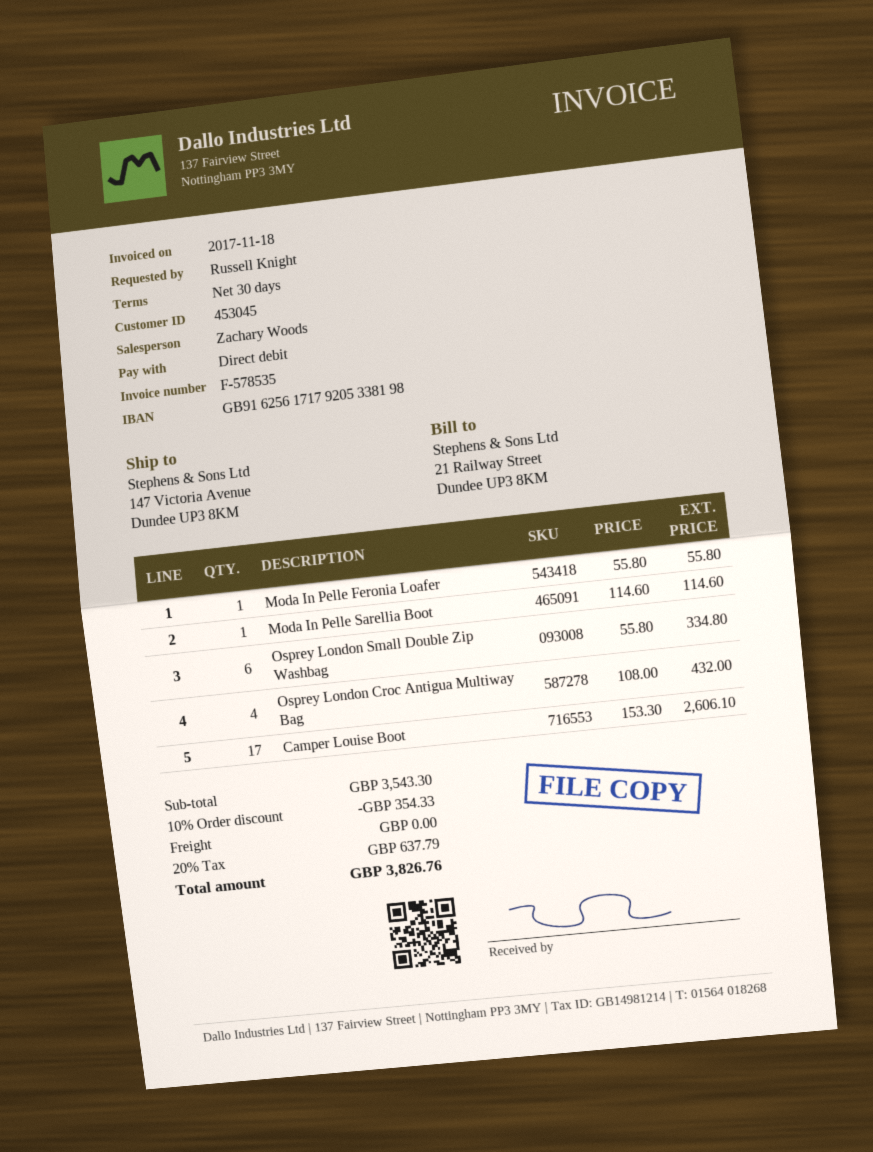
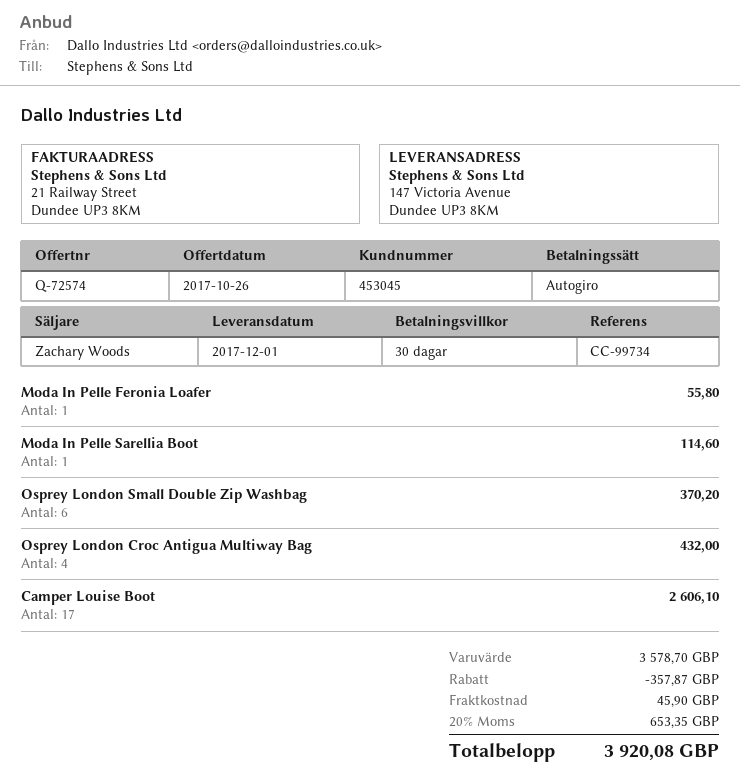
Osprey London Small Double Zip Washbag: 6 for 334.80 -> 6 for 370.20
subtotal: 3543.30 -> 3578.70
discount: 354.33 -> 357.87
shipping: 0.00 -> 45.90
tax: 20% = 637.79 -> 20% = 653.35
total: 3826.76 -> 3920.08

